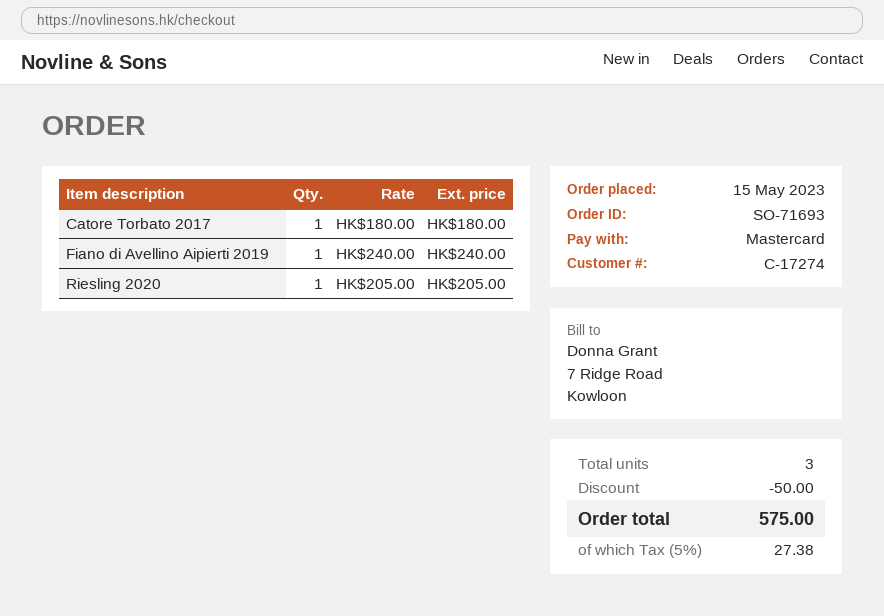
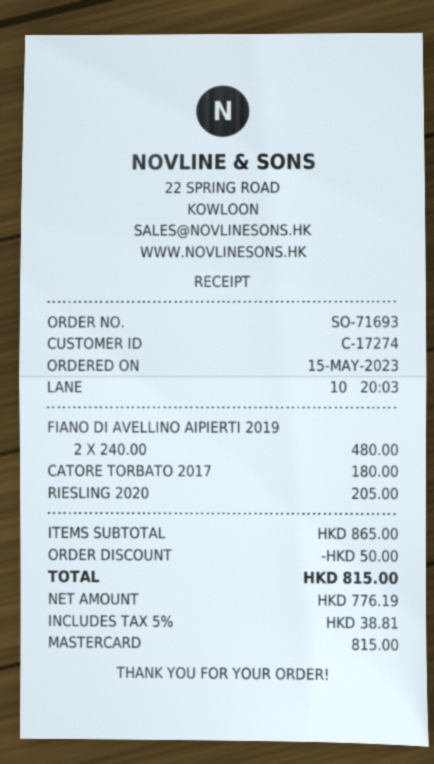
Fiano di Avellino Aipierti 2019: 1 x 240.00 = 240.00 -> 2 x 240.00 = 480.00
tax: 5% = 27.38 -> 5% = 38.81
total: 575.00 -> 815.00

